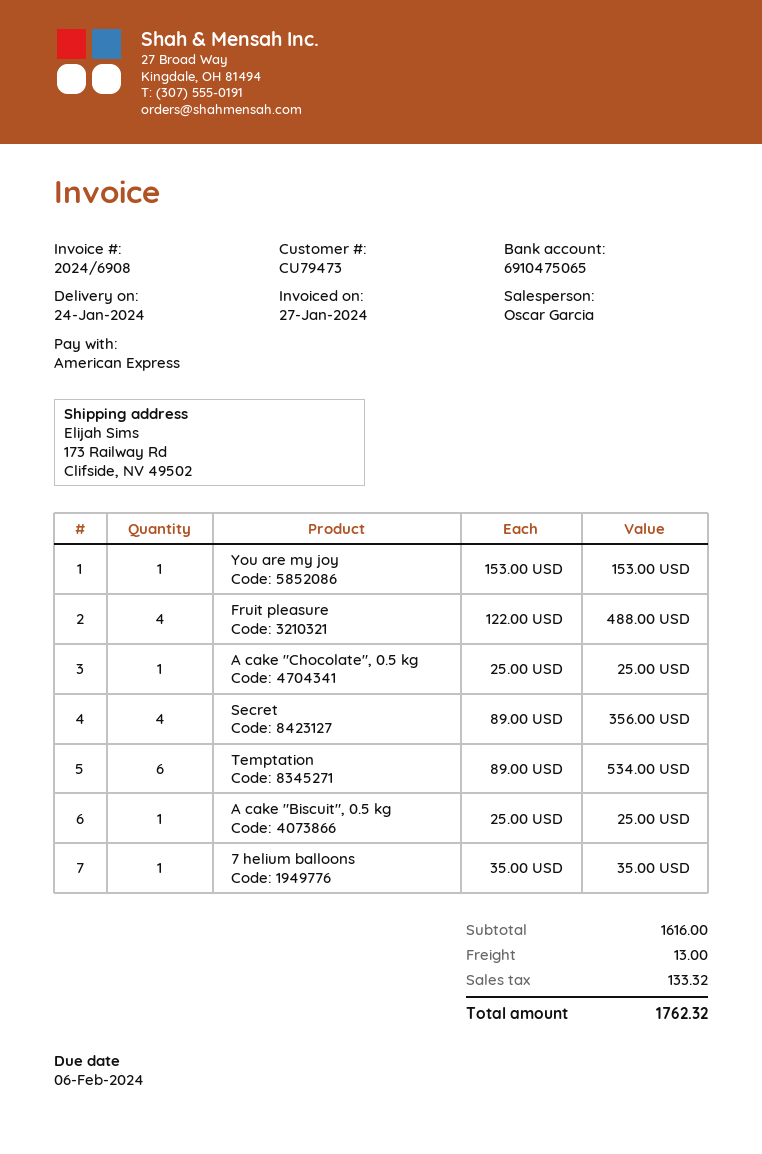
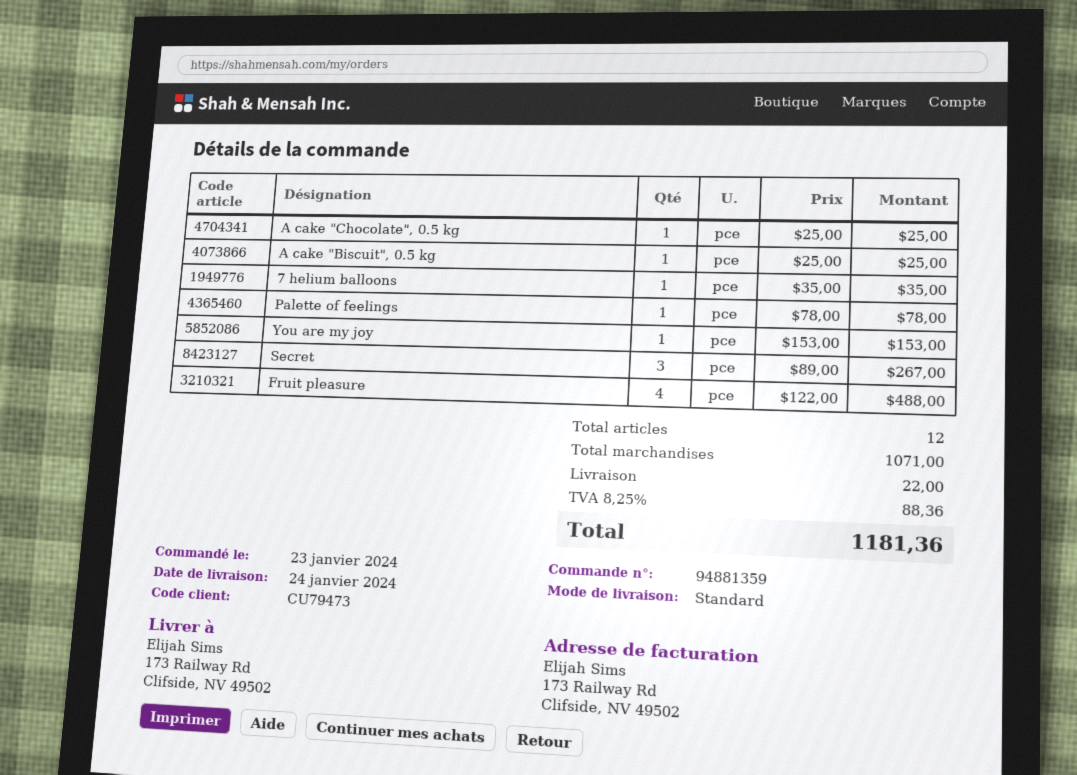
Secret: 4 x 89.00 = 356.00 -> 3 x 89.00 = 267.00
Temptation: 6 x 89.00 = 534.00 -> none
Palette of feelings: none -> 1 x 78.00 = 78.00
subtotal: 1616.00 -> 1071.00
shipping: 13.00 -> 22.00
tax: 133.32 -> 88.36
total: 1762.32 -> 1181.36

